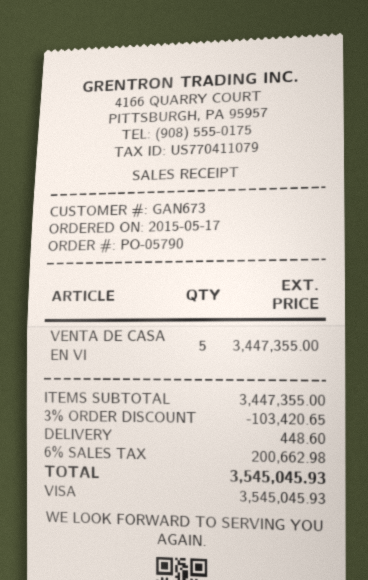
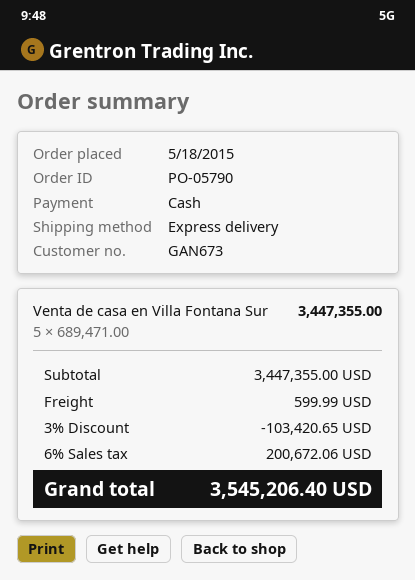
order date: 2015-05-17 -> 2015-05-18
payment method: Visa -> cash
shipping: 448.60 -> 599.99
tax: 6% = 200662.98 -> 6% = 200672.06
total: 3545045.93 -> 3545206.40

